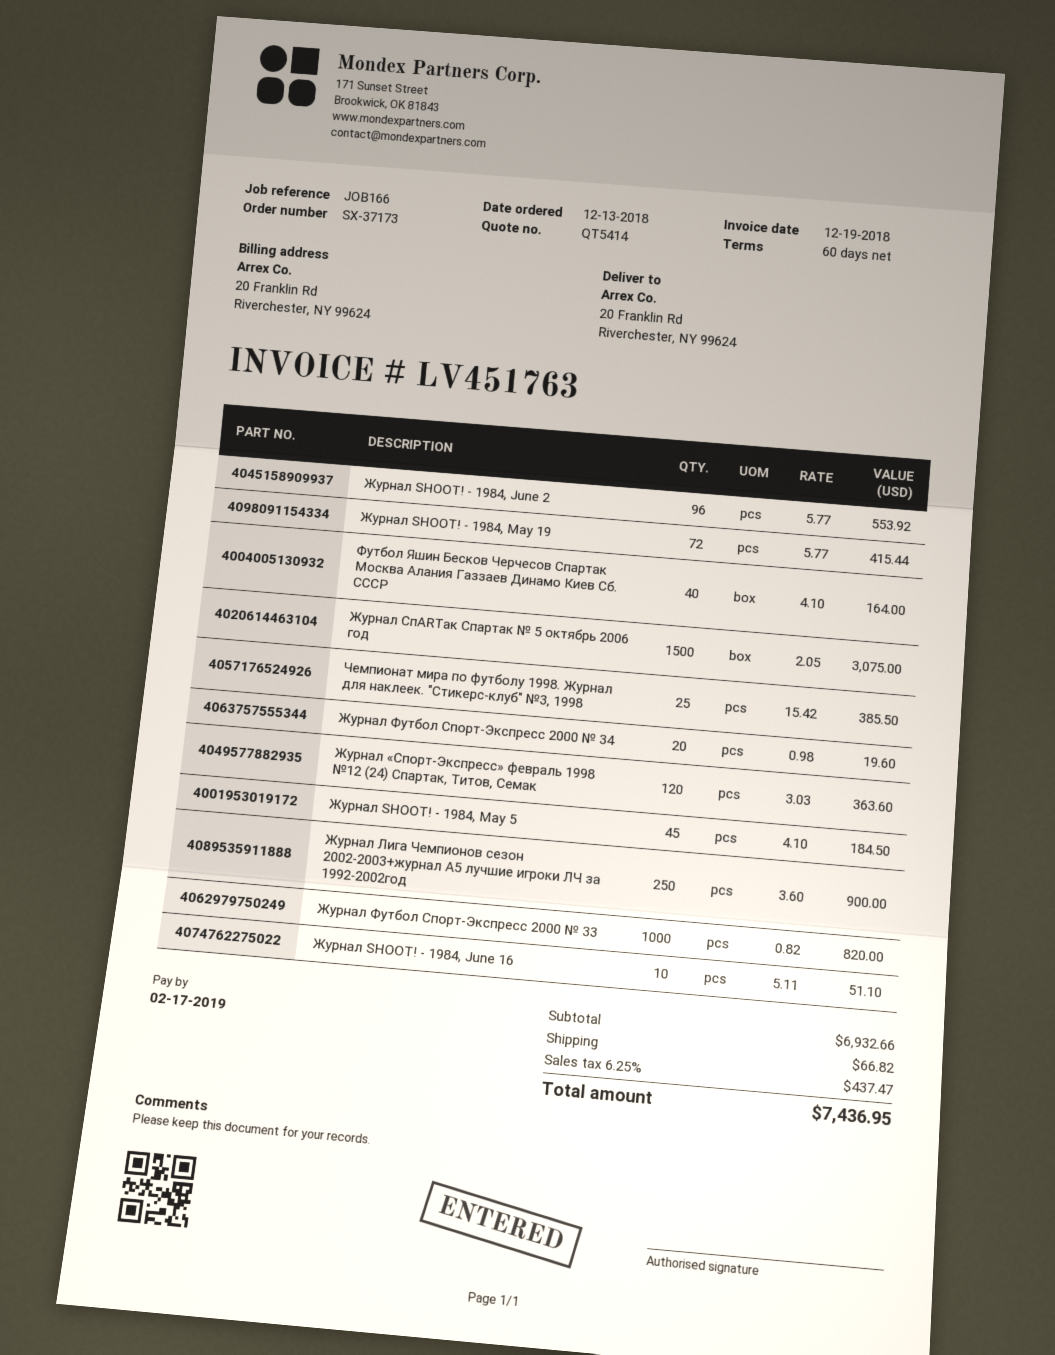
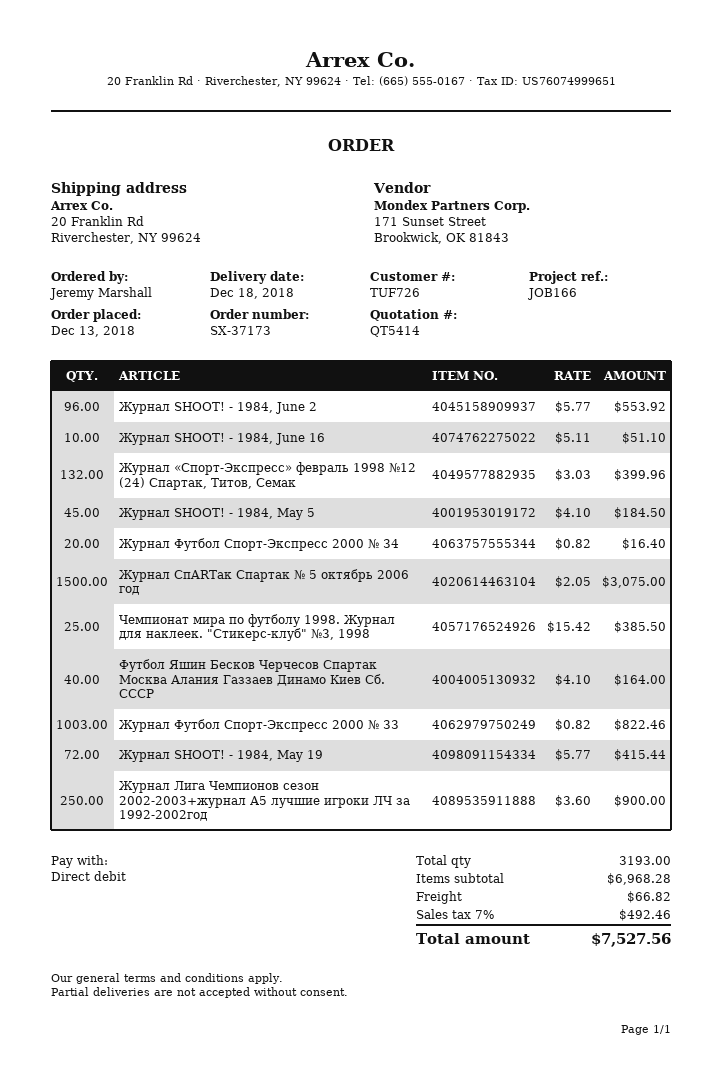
Журнал Футбол Спорт-Экспресс 2000 № 34: 20 x 0.98 = 19.60 -> 20 x 0.82 = 16.40
Журнал «Спорт-Экспресс» февраль 1998 №12 (24) Спартак, Титов, Семак: 120 x 3.03 = 363.60 -> 132 x 3.03 = 399.96
Журнал Футбол Спорт-Экспресс 2000 № 33: 1000 x 0.82 = 820.00 -> 1003 x 0.82 = 822.46
subtotal: 6932.66 -> 6968.28
tax: 6.25% = 437.47 -> 7% = 492.46
total: 7436.95 -> 7527.56

